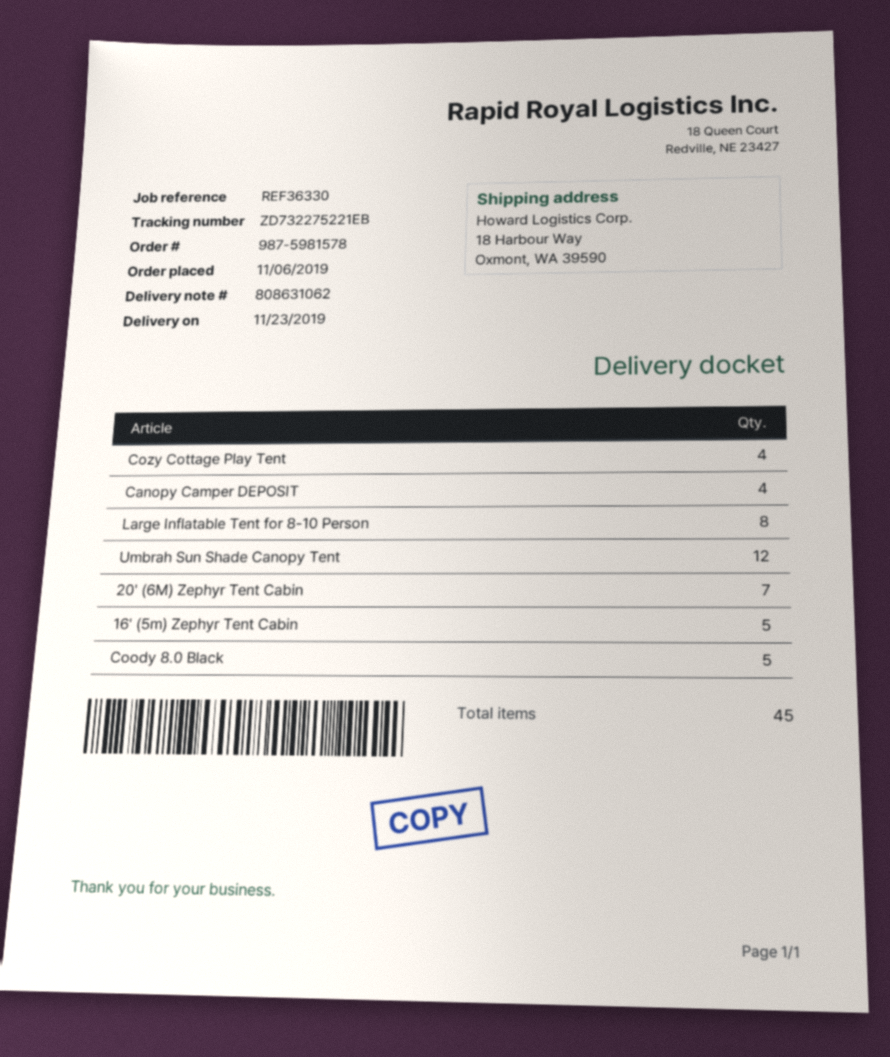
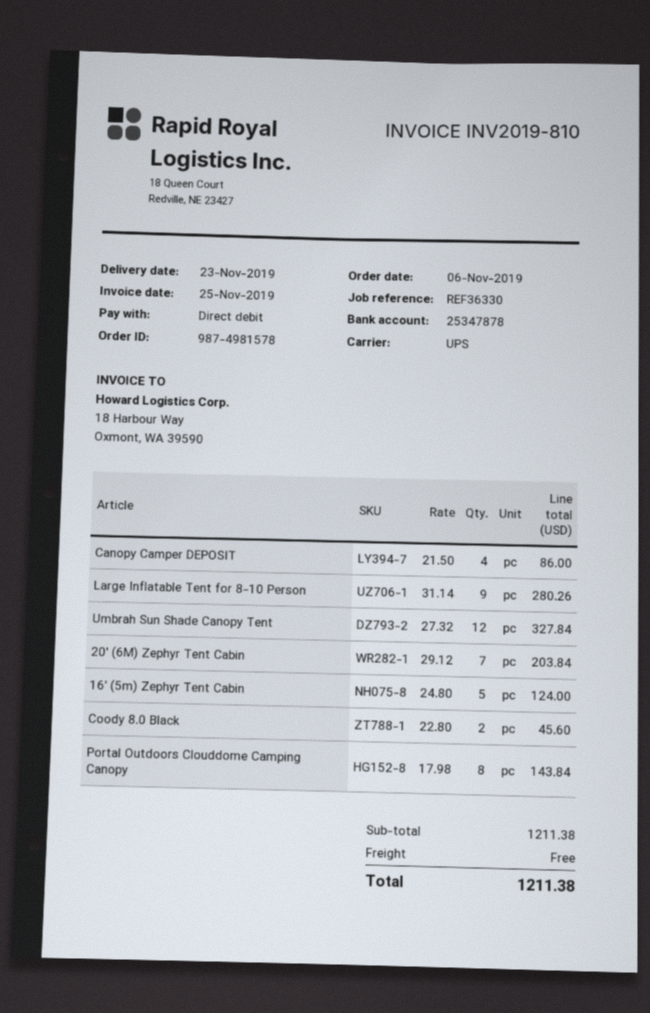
order number: 987-5981578 -> 987-4981578
Cozy Cottage Play Tent: 4 -> none
Large Inflatable Tent for 8-10 Person: 8 -> 9
Coody 8.0 Black: 5 -> 2
Portal Outdoors Clouddome Camping Canopy: none -> 8

